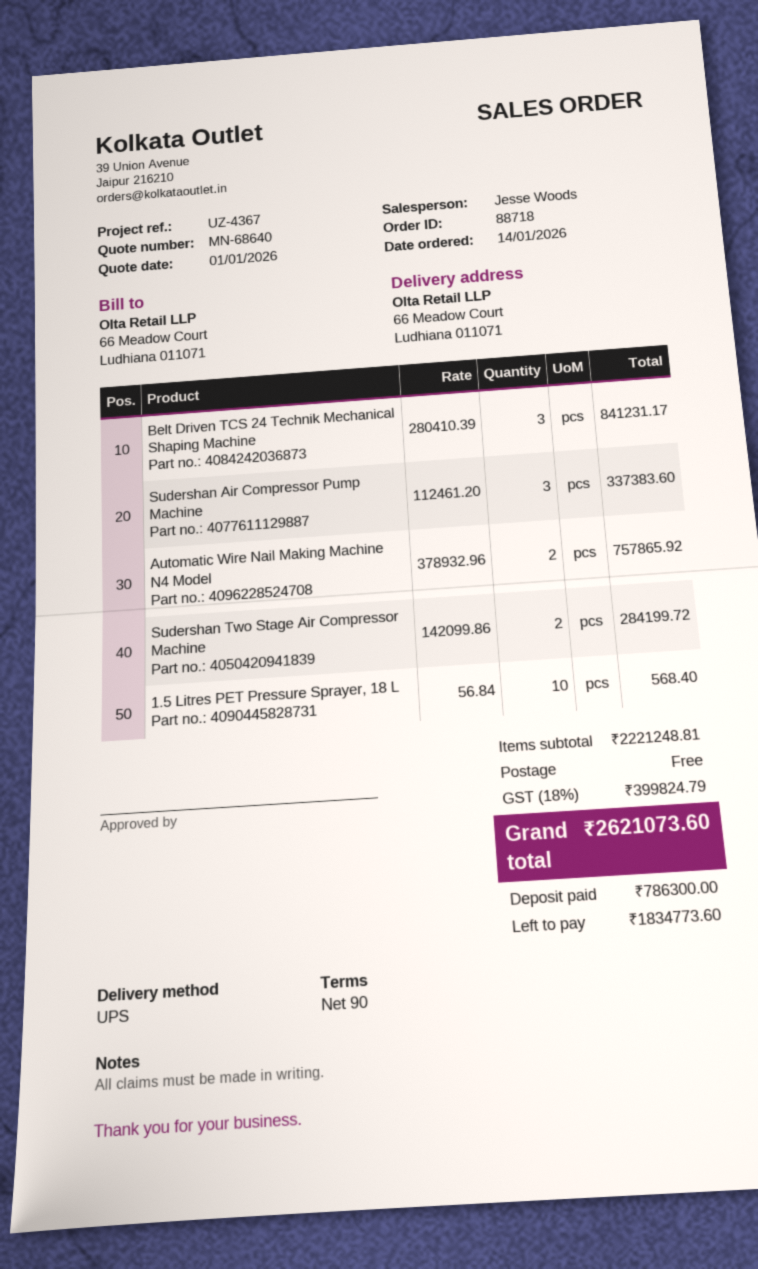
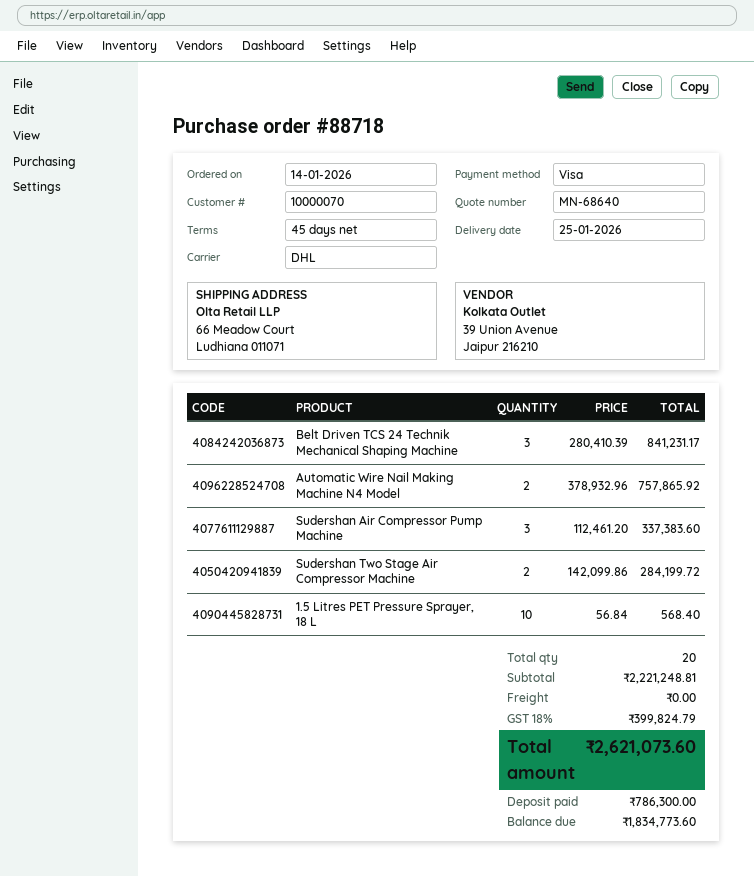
payment terms: 90 days -> 45 days
shipping method: UPS -> DHL

